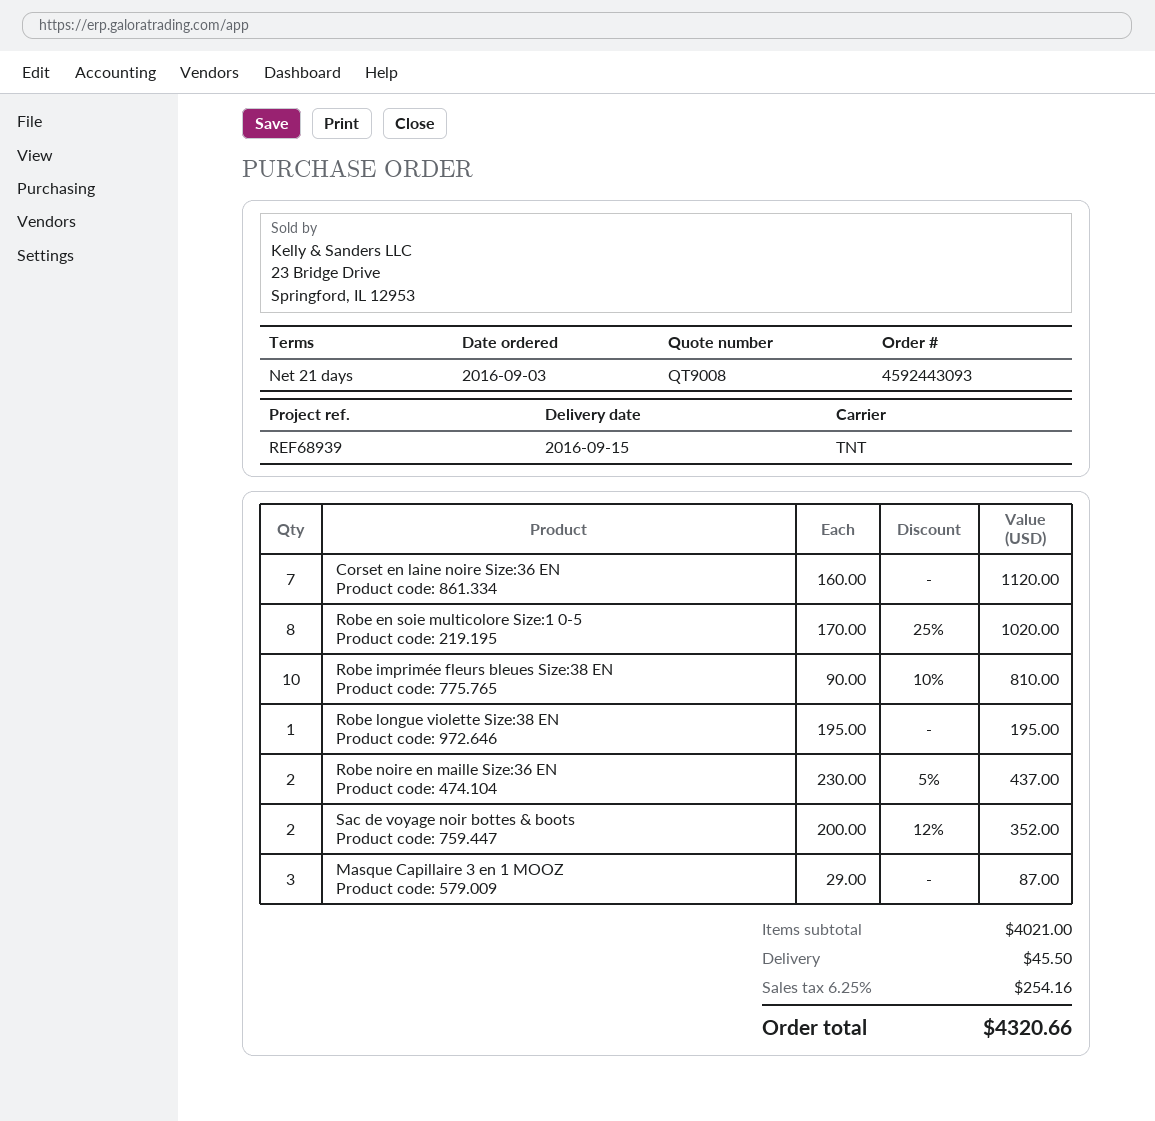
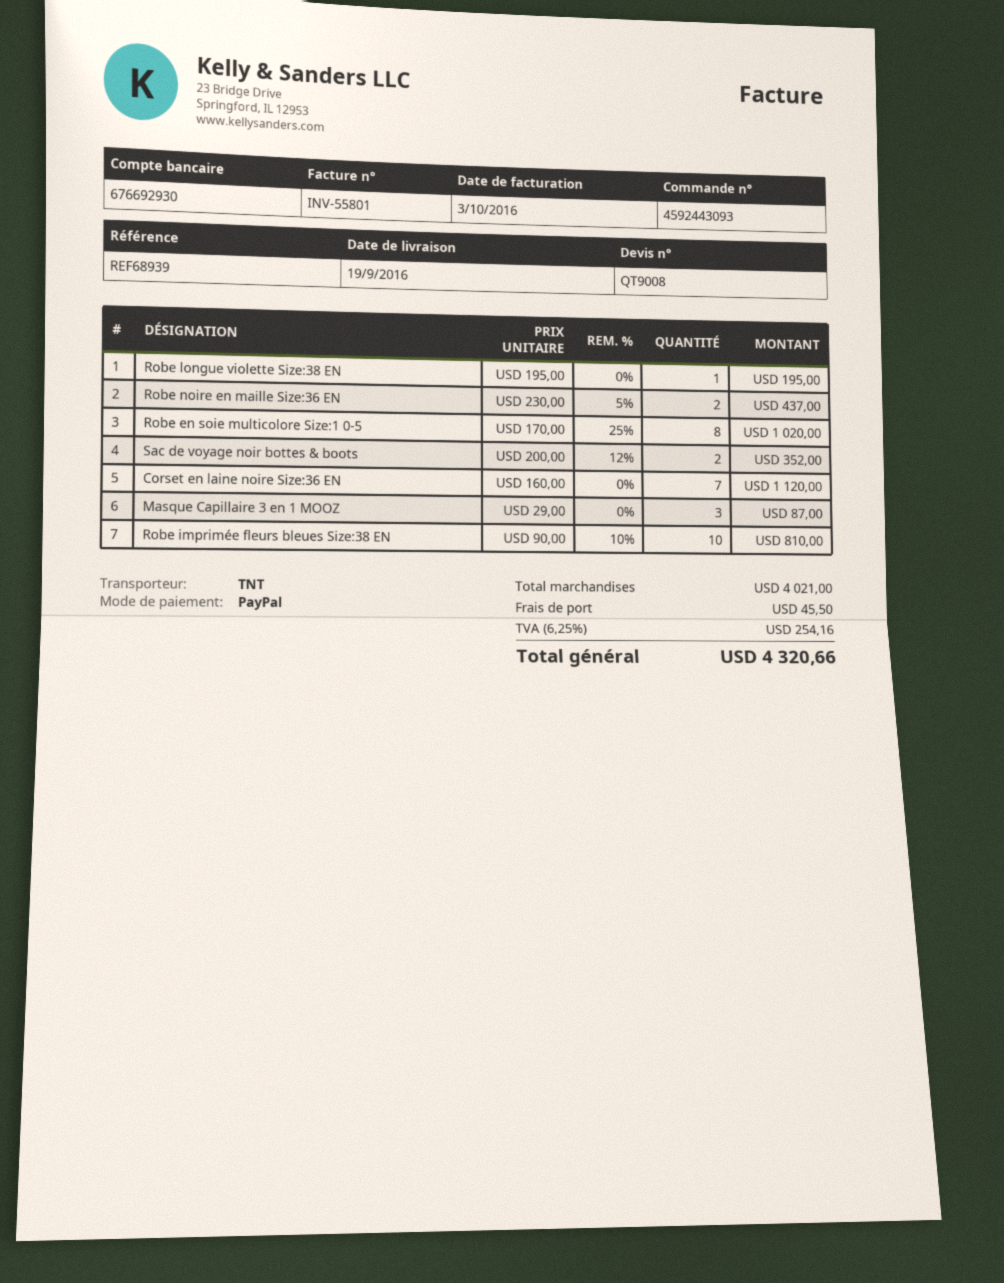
delivery date: 2016-09-15 -> 2016-09-19

